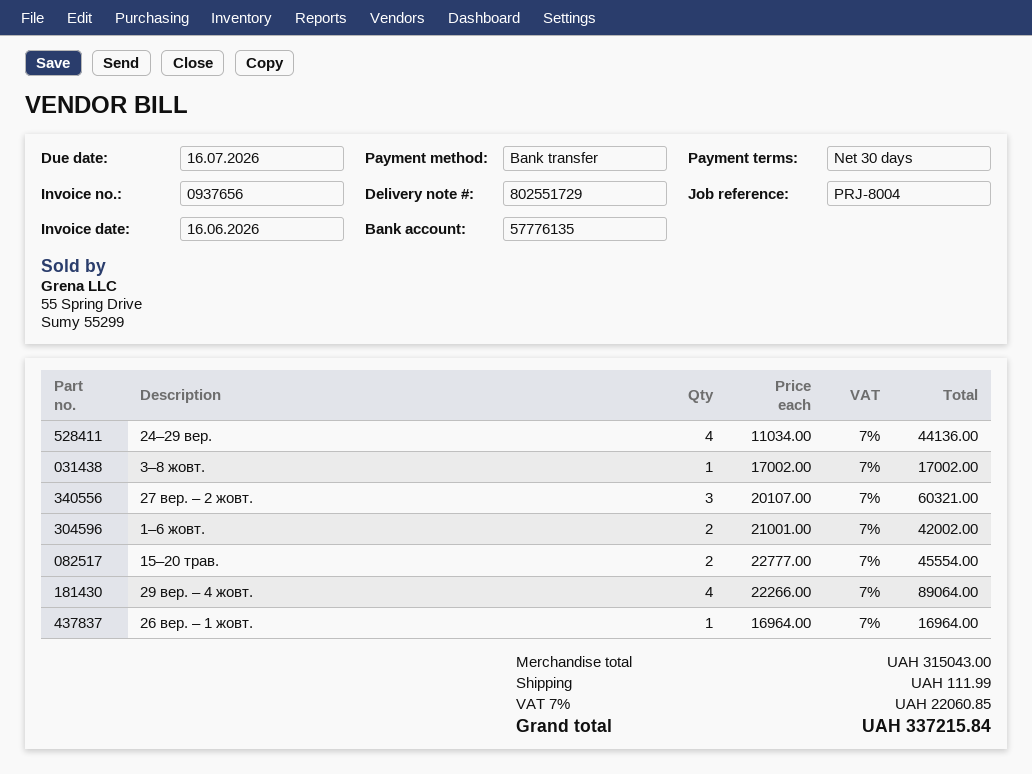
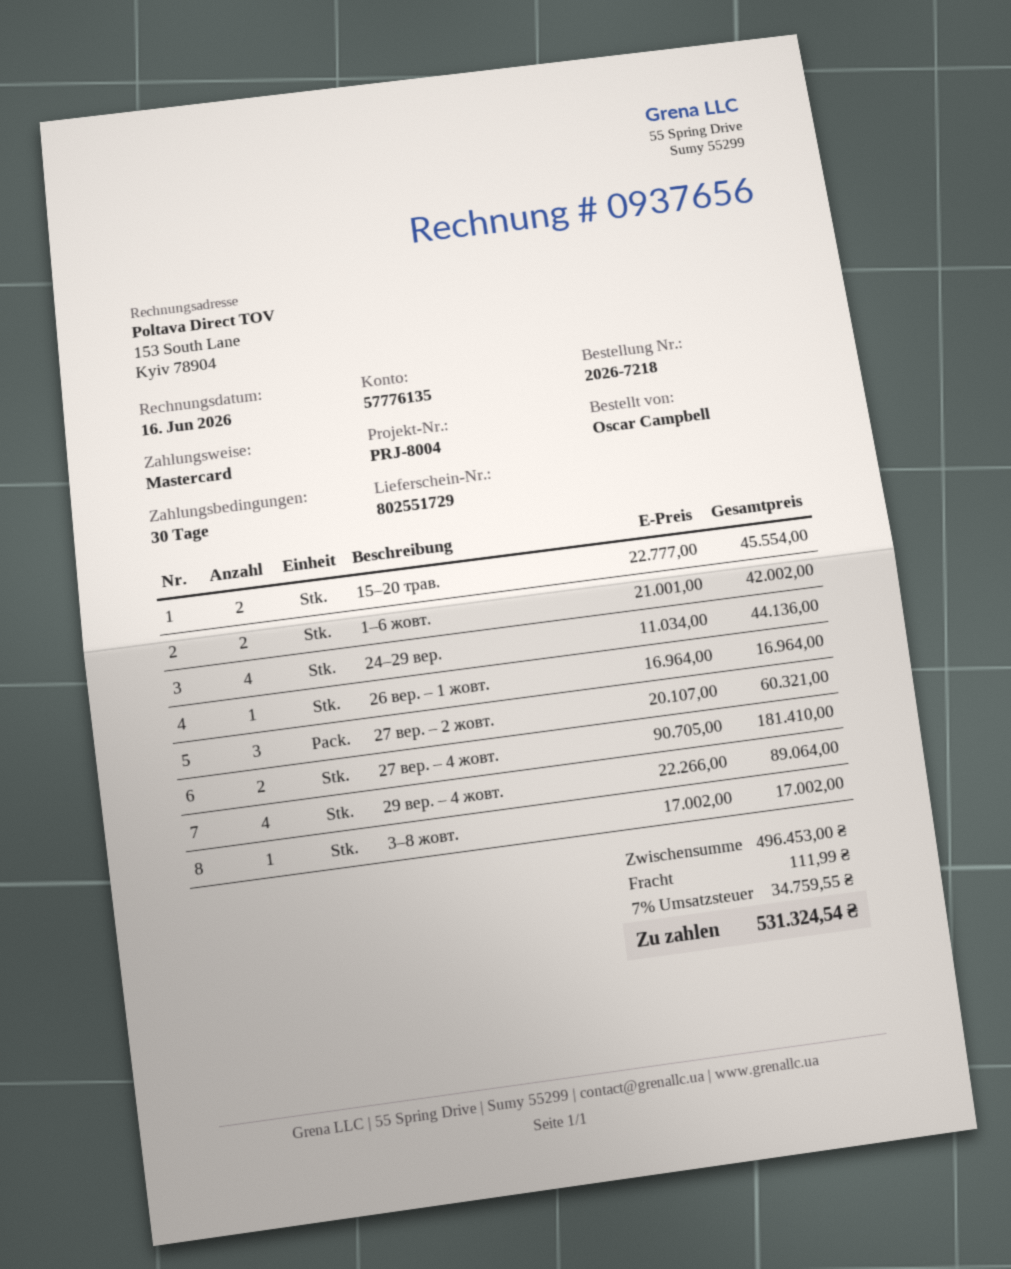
payment method: bank transfer -> Mastercard
27 вер. – 4 жовт.: none -> 2 x 90705.00 = 181410.00
subtotal: 315043.00 -> 496453.00
tax: 7% = 22060.85 -> 7% = 34759.55
total: 337215.84 -> 531324.54

